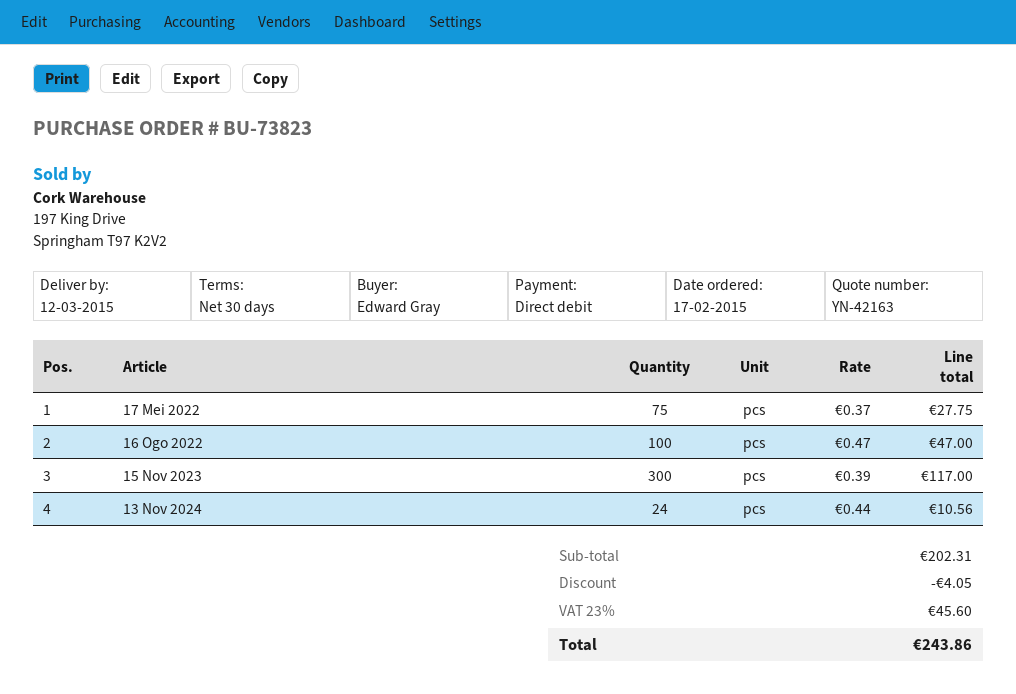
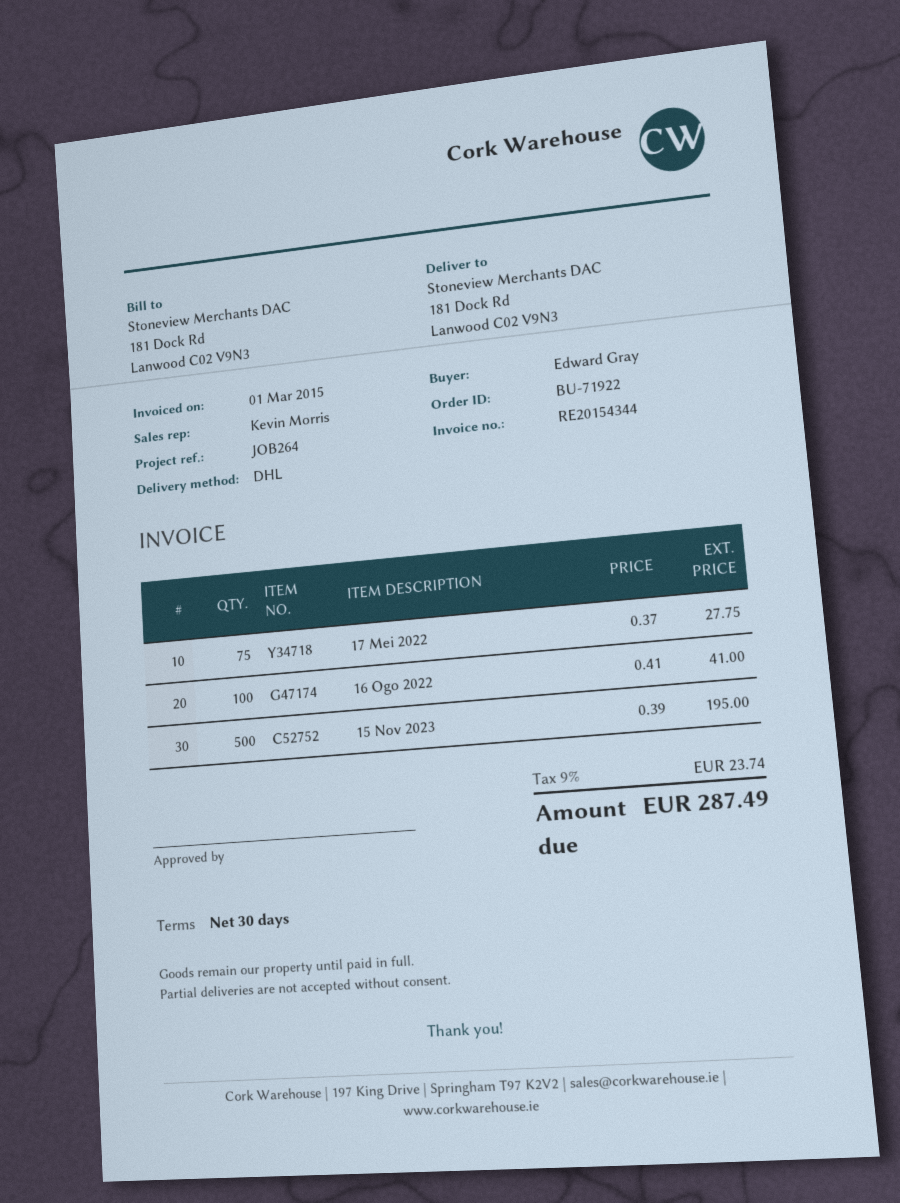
order number: BU-73823 -> BU-71922
16 Ogo 2022: 100 x 0.47 = 47.00 -> 100 x 0.41 = 41.00
15 Nov 2023: 300 x 0.39 = 117.00 -> 500 x 0.39 = 195.00
13 Nov 2024: 24 x 0.44 = 10.56 -> none
discount: 4.05 -> none
tax: 23% = 45.60 -> 9% = 23.74
total: 243.86 -> 287.49

